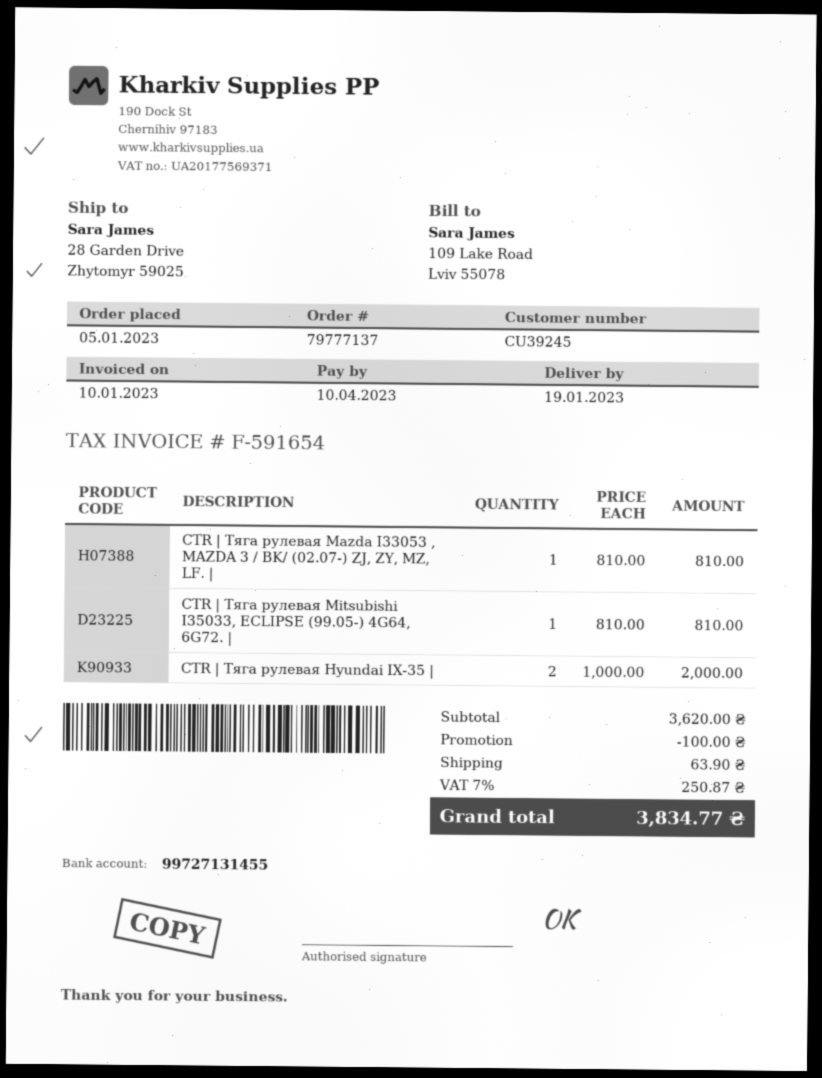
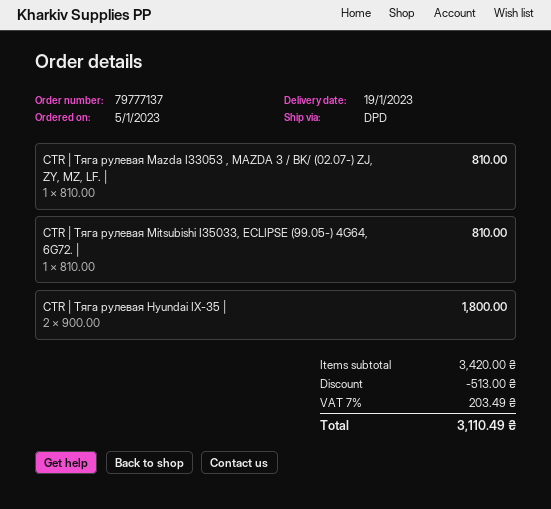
CTR | Тяга рулевая Hyundai IX-35 |: 2 x 1000.00 = 2000.00 -> 2 x 900.00 = 1800.00
subtotal: 3620.00 -> 3420.00
discount: 100.00 -> 513.00
shipping: 63.90 -> none
tax: 7% = 250.87 -> 7% = 203.49
total: 3834.77 -> 3110.49

